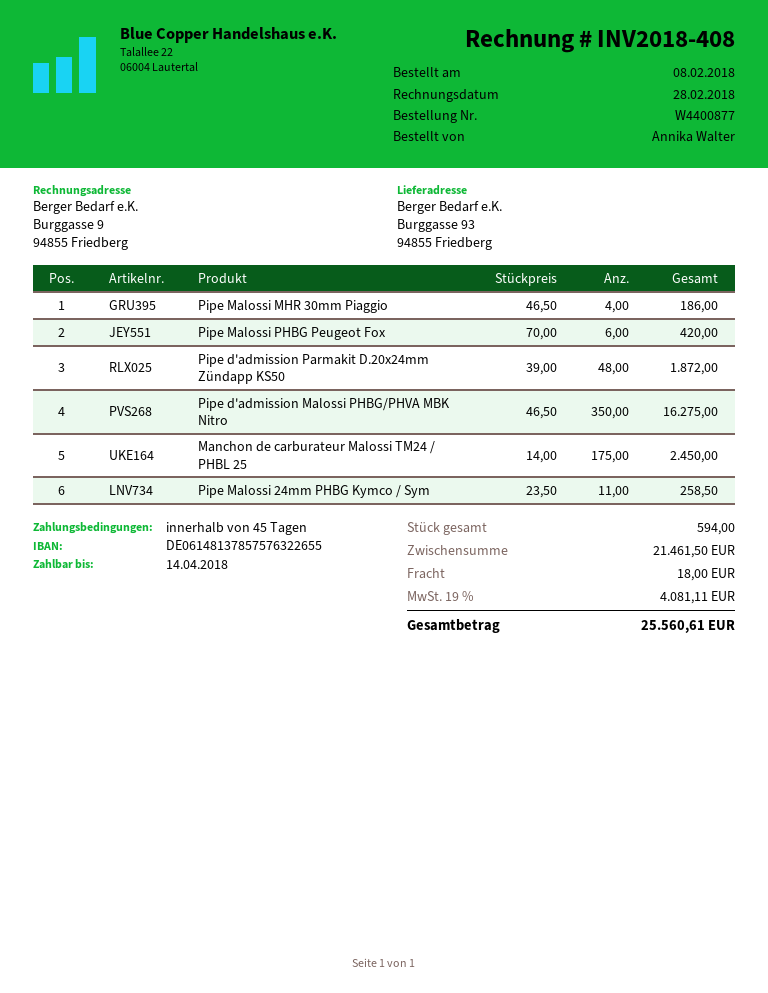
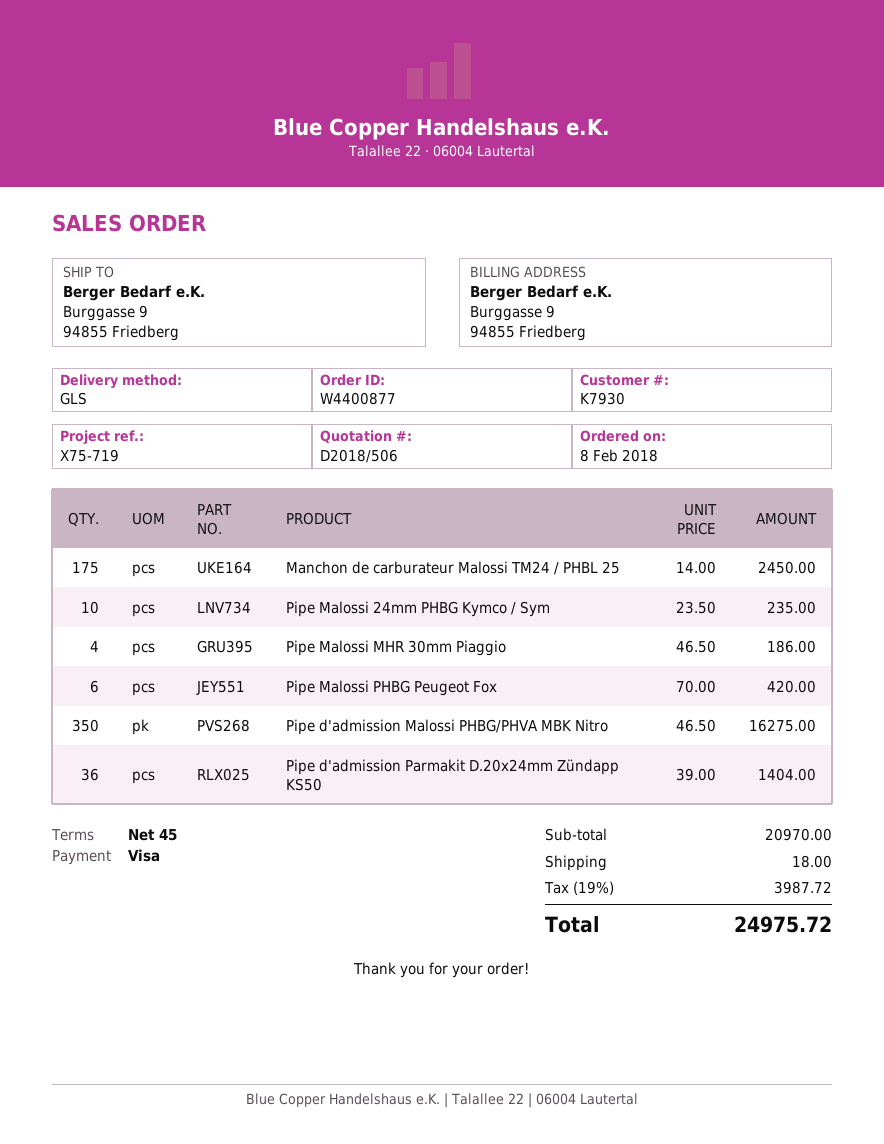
ship to: Burggasse 93, 94855 Friedberg -> Burggasse 9, 94855 Friedberg
Pipe d'admission Parmakit D.20x24mm Zündapp KS50: 48 x 39.00 = 1872.00 -> 36 x 39.00 = 1404.00
Pipe Malossi 24mm PHBG Kymco / Sym: 11 x 23.50 = 258.50 -> 10 x 23.50 = 235.00
subtotal: 21461.50 -> 20970.00
tax: 19% = 4081.11 -> 19% = 3987.72
total: 25560.61 -> 24975.72

